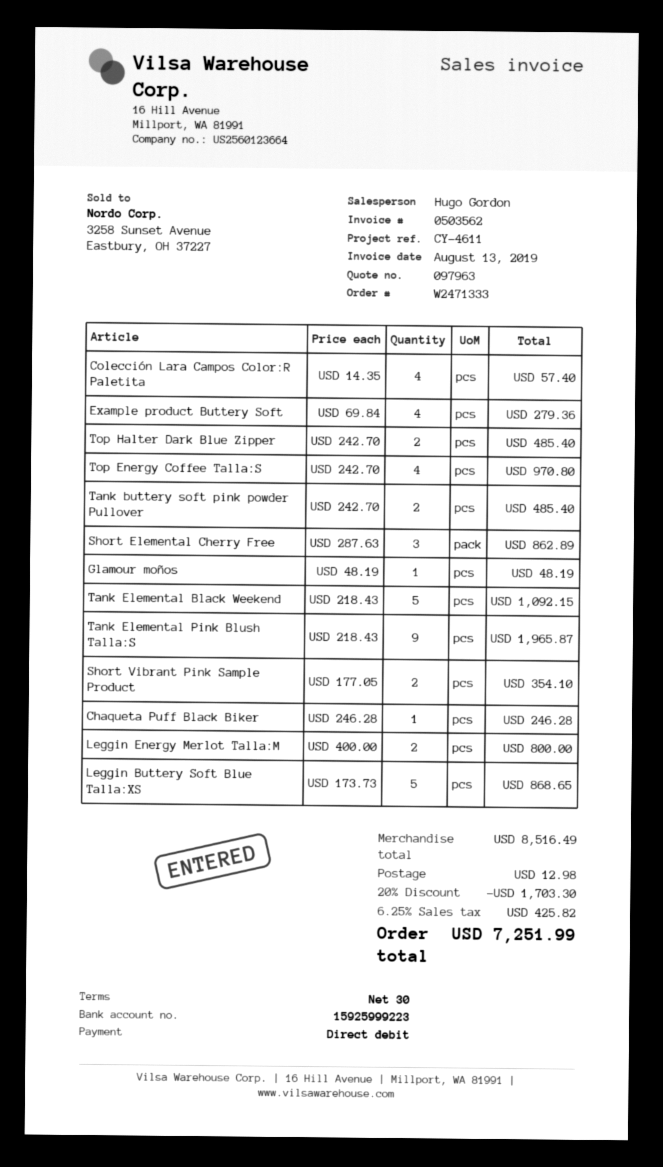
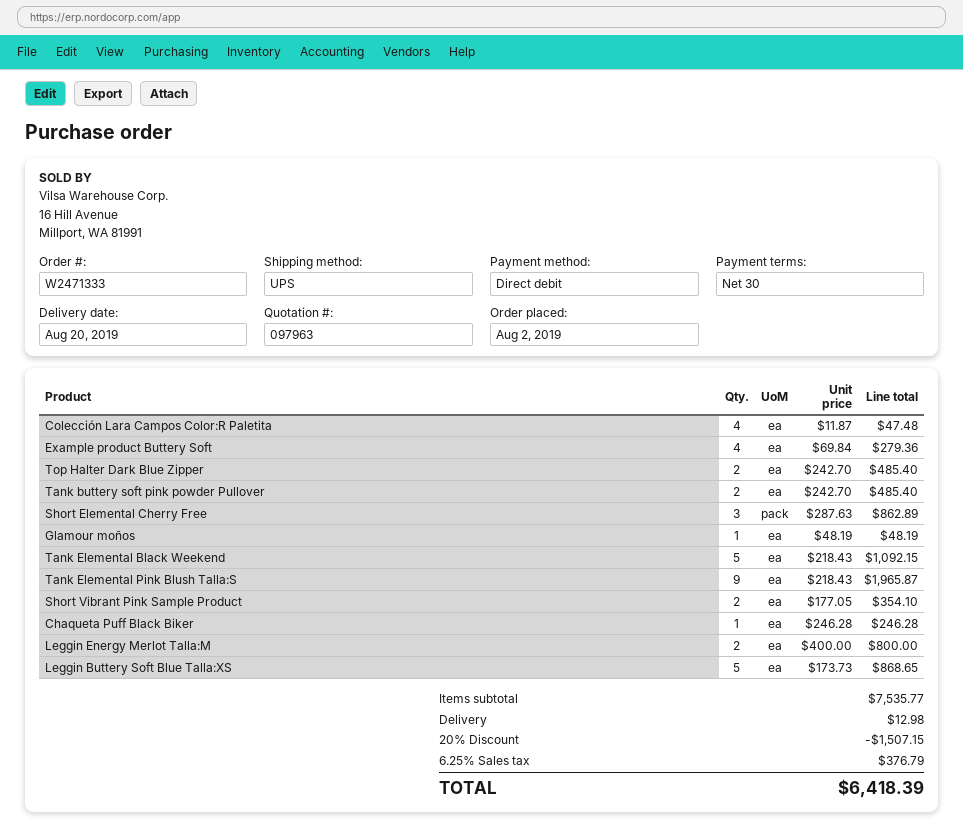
Colección Lara Campos Color:R Paletita: 4 x 14.35 = 57.40 -> 4 x 11.87 = 47.48
Top Energy Coffee Talla:S: 4 x 242.70 = 970.80 -> none
subtotal: 8516.49 -> 7535.77
discount: 20% = 1703.30 -> 20% = 1507.15
tax: 6.25% = 425.82 -> 6.25% = 376.79
total: 7251.99 -> 6418.39

